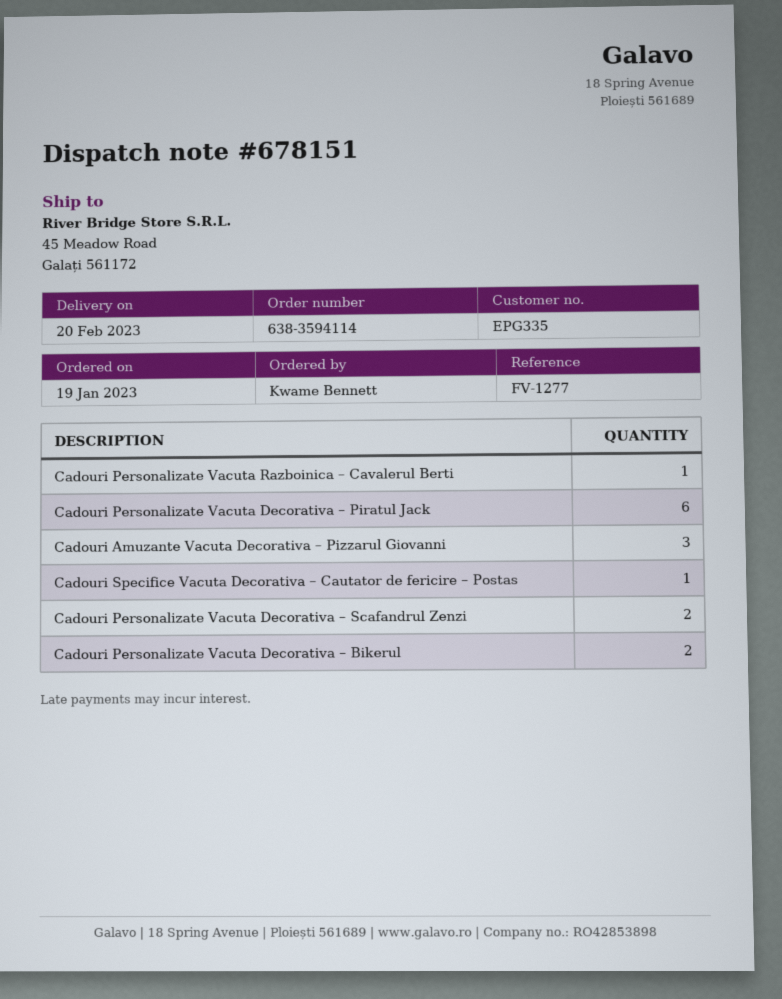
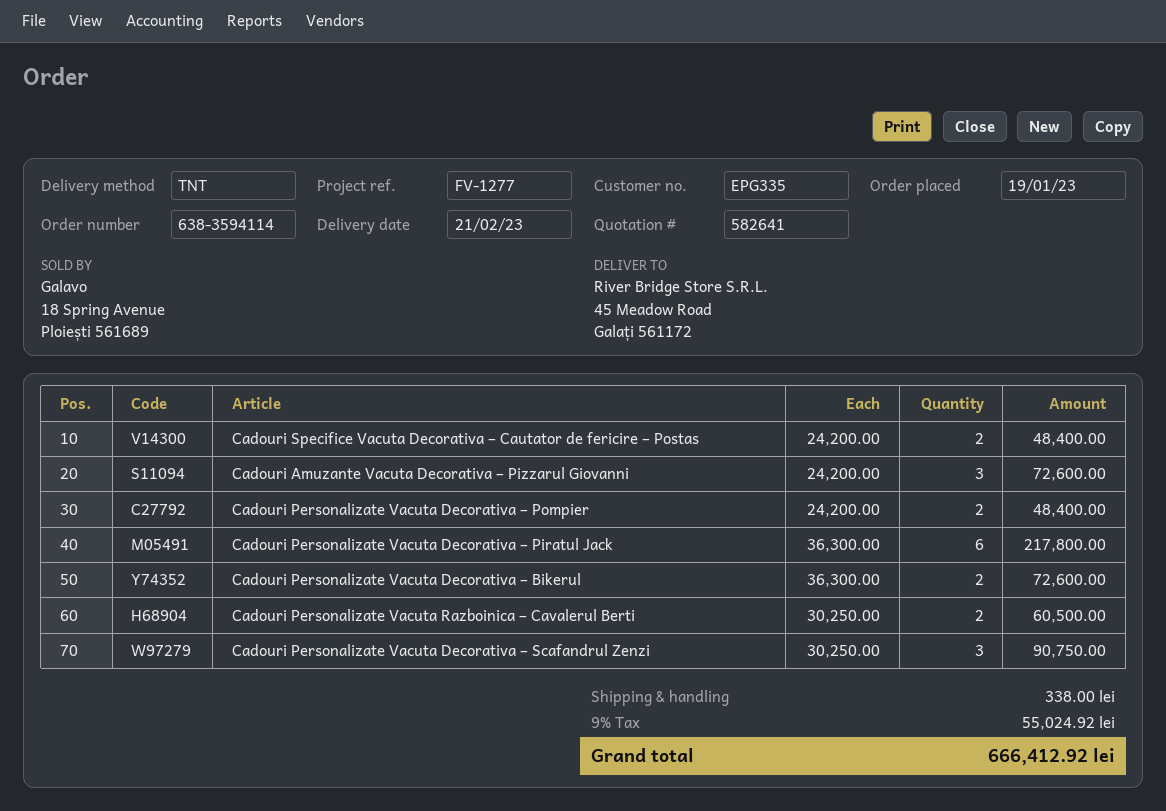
delivery date: 2023-02-20 -> 2023-02-21
Cadouri Personalizate Vacuta Razboinica – Cavalerul Berti: 1 -> 2
Cadouri Specifice Vacuta Decorativa – Cautator de fericire – Postas: 1 -> 2
Cadouri Personalizate Vacuta Decorativa – Scafandrul Zenzi: 2 -> 3
Cadouri Personalizate Vacuta Decorativa – Pompier: none -> 2

